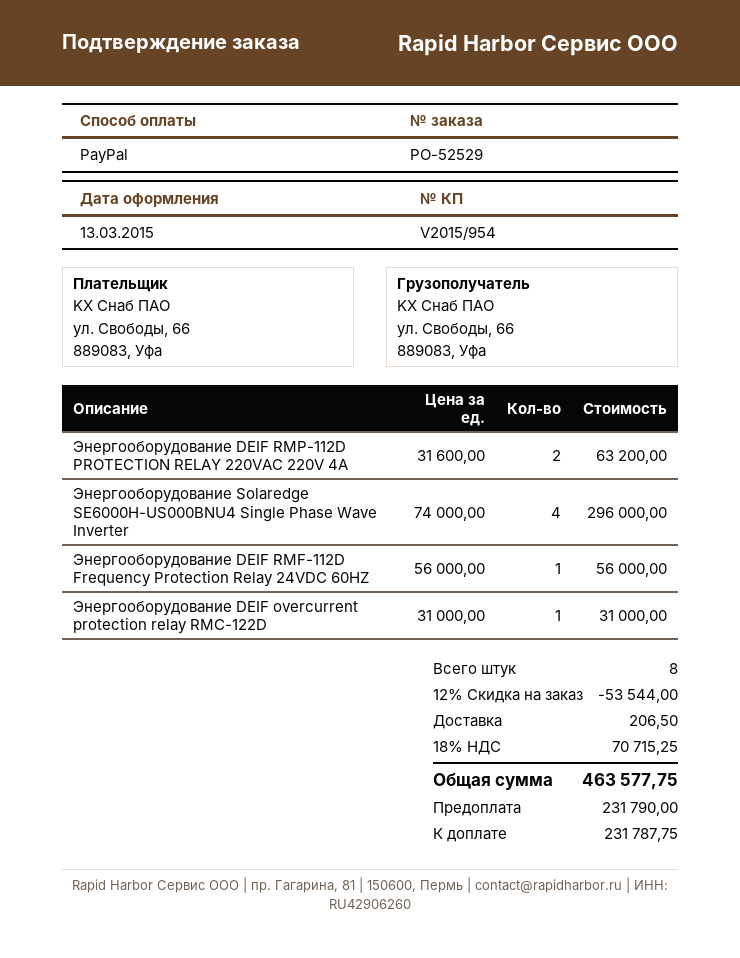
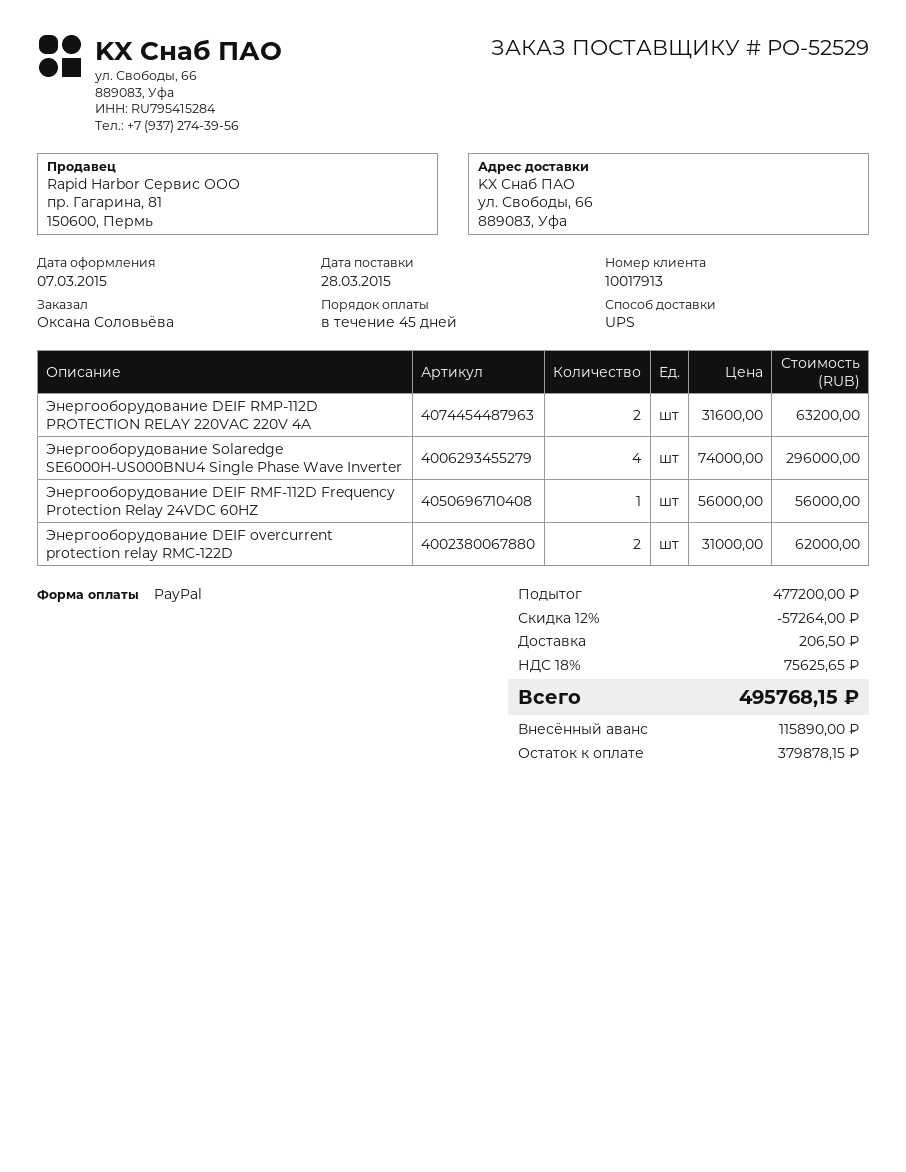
order date: 2015-03-13 -> 2015-03-07
Энергооборудование DEIF overcurrent protection relay RMC-122D: 1 x 31000.00 = 31000.00 -> 2 x 31000.00 = 62000.00
discount: 12% = 53544.00 -> 12% = 57264.00
tax: 18% = 70715.25 -> 18% = 75625.65
total: 463577.75 -> 495768.15
deposit: 231790.00 -> 115890.00
balance: 231787.75 -> 379878.15

